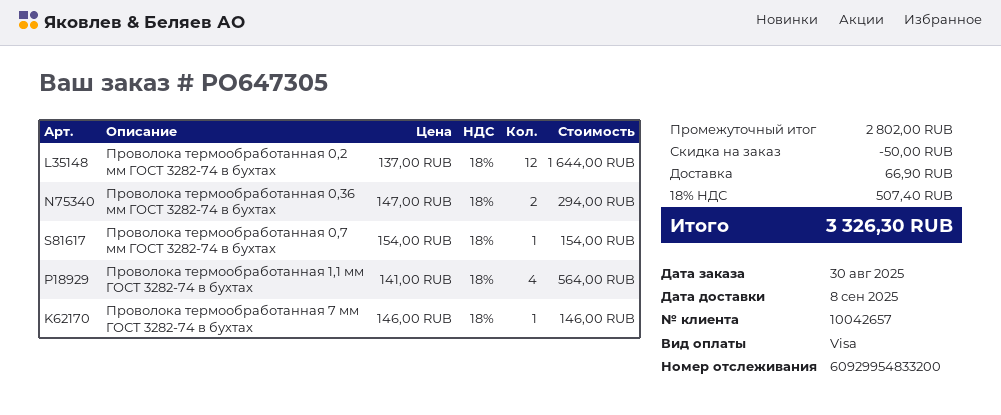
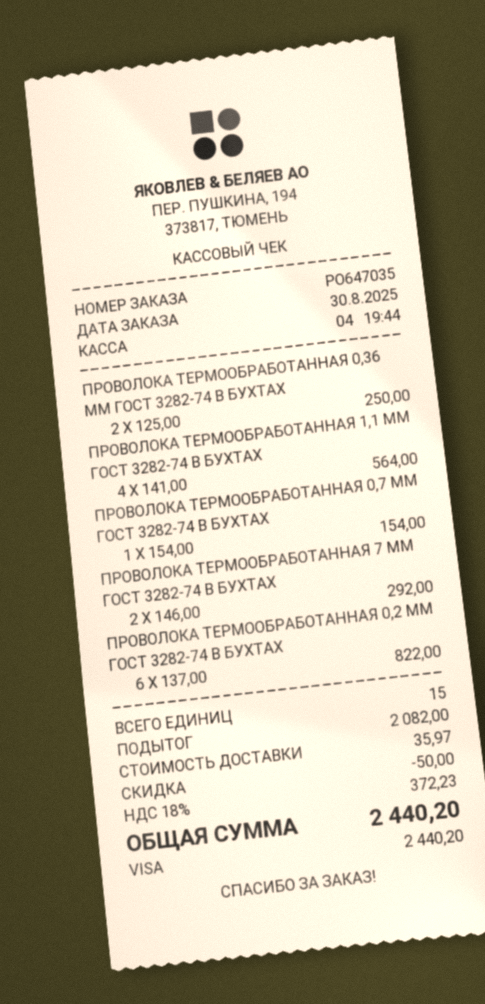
order number: PO647305 -> PO647035
Проволока термообработанная 0,2 мм ГОСТ 3282-74 в бухтах: 12 x 137.00 = 1644.00 -> 6 x 137.00 = 822.00
Проволока термообработанная 0,36 мм ГОСТ 3282-74 в бухтах: 2 x 147.00 = 294.00 -> 2 x 125.00 = 250.00
Проволока термообработанная 7 мм ГОСТ 3282-74 в бухтах: 1 x 146.00 = 146.00 -> 2 x 146.00 = 292.00
subtotal: 2802.00 -> 2082.00
shipping: 66.90 -> 35.97
tax: 18% = 507.40 -> 18% = 372.23
total: 3326.30 -> 2440.20

